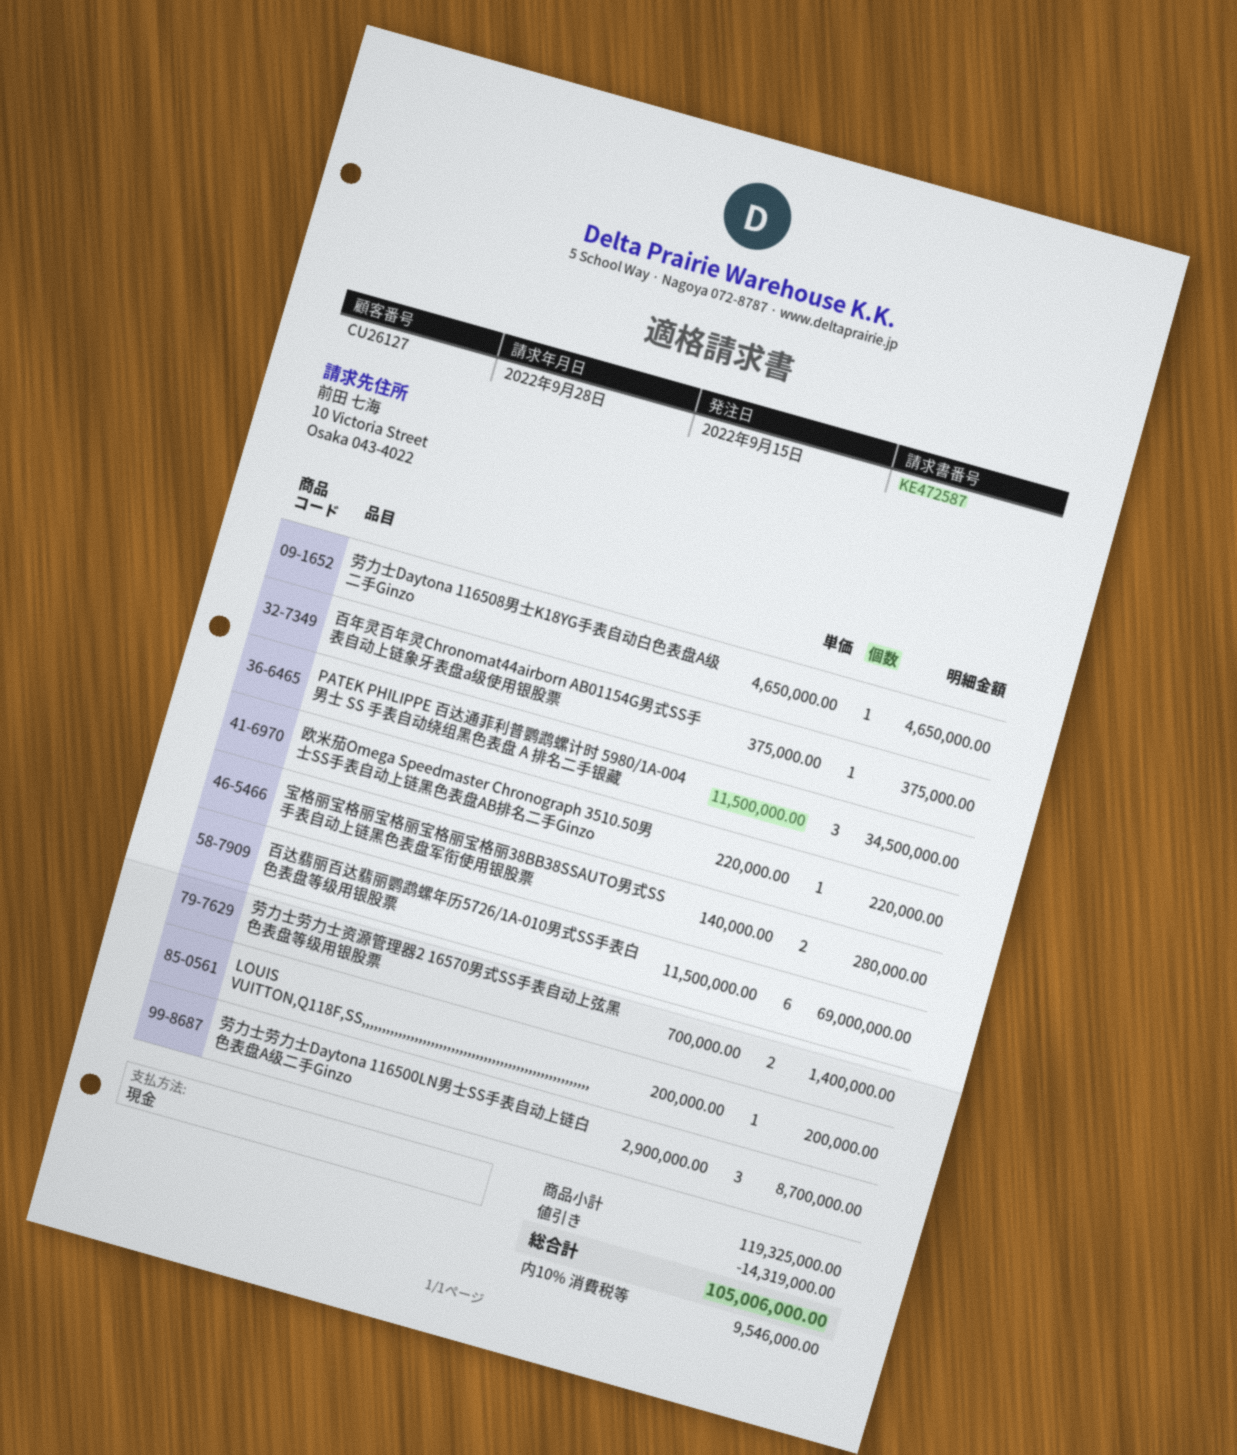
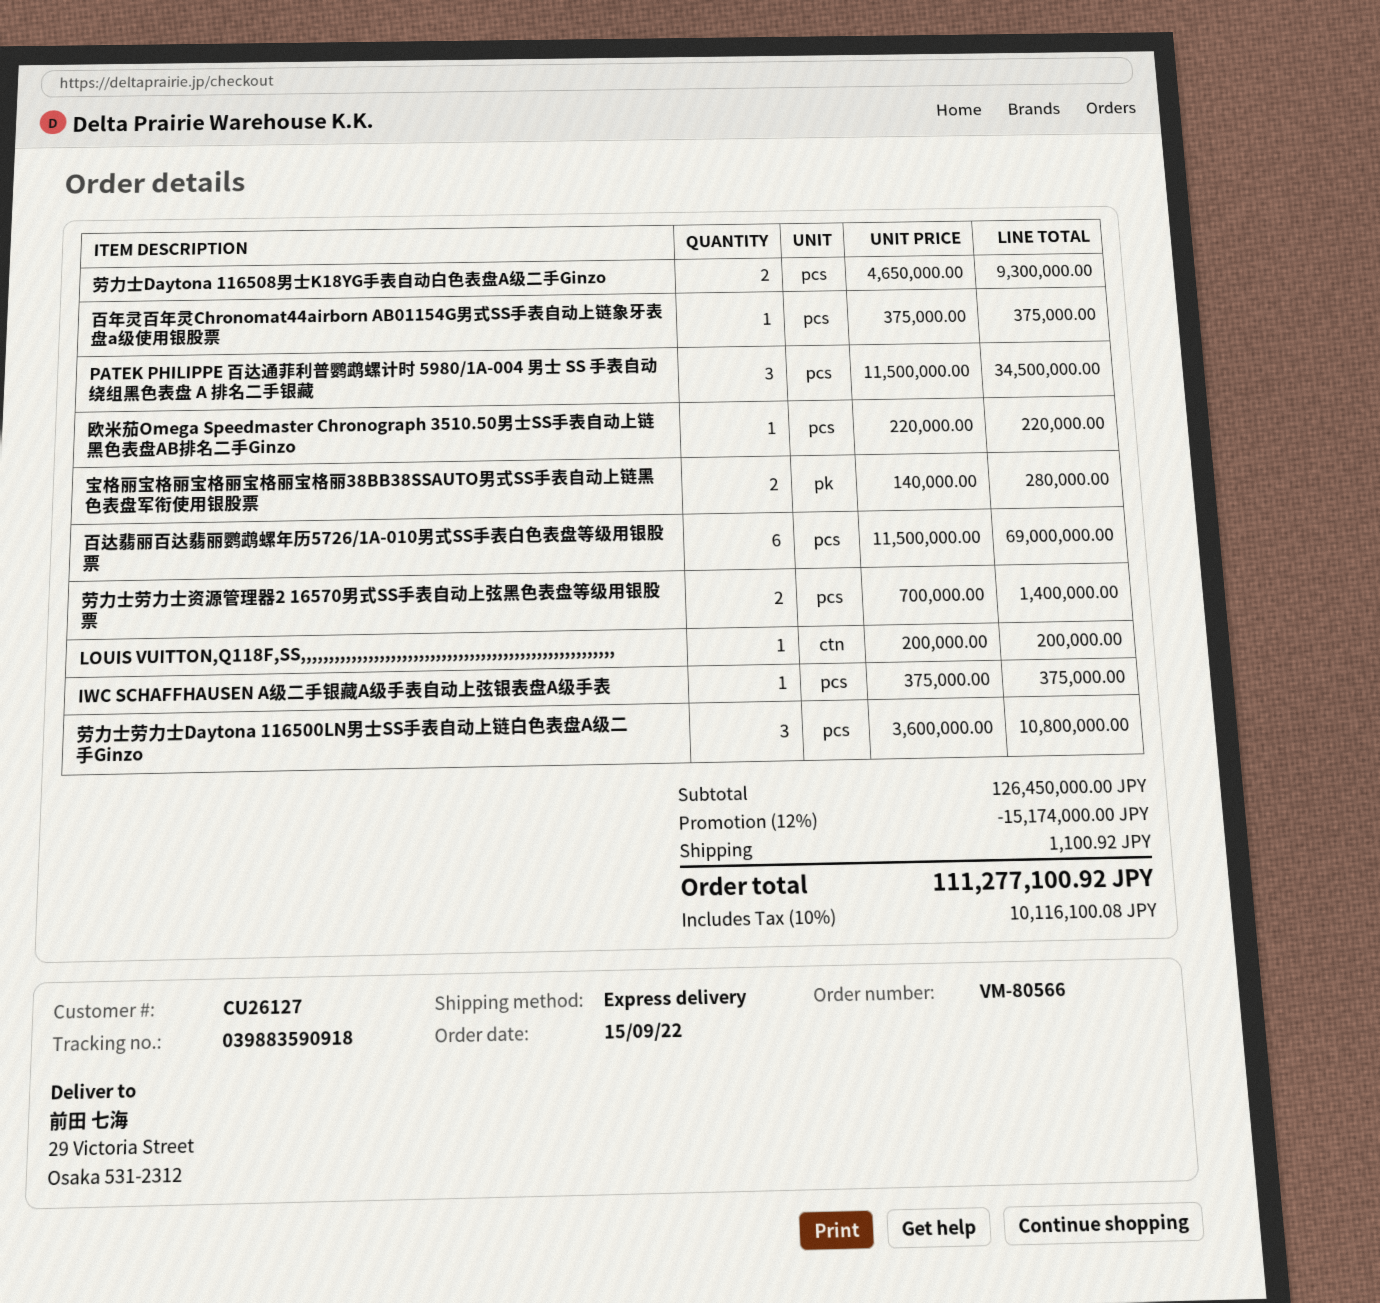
劳力士Daytona 116508男士K18YG手表自动白色表盘A级二手Ginzo: 1 x 4650000.00 = 4650000.00 -> 2 x 4650000.00 = 9300000.00
劳力士劳力士Daytona 116500LN男士SS手表自动上链白色表盘A级二手Ginzo: 3 x 2900000.00 = 8700000.00 -> 3 x 3600000.00 = 10800000.00
IWC SCHAFFHAUSEN A级二手银藏A级手表自动上弦银表盘A级手表: none -> 1 x 375000.00 = 375000.00
subtotal: 119325000.00 -> 126450000.00
discount: 14319000.00 -> 15174000.00
shipping: none -> 1100.92
tax: 10% = 9546000.00 -> 10% = 10116100.08
total: 105006000.00 -> 111277100.92

